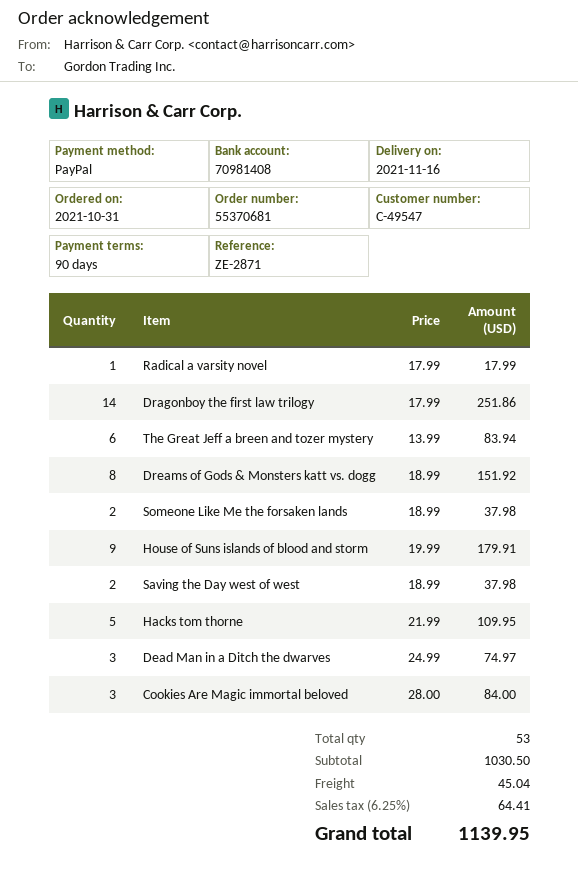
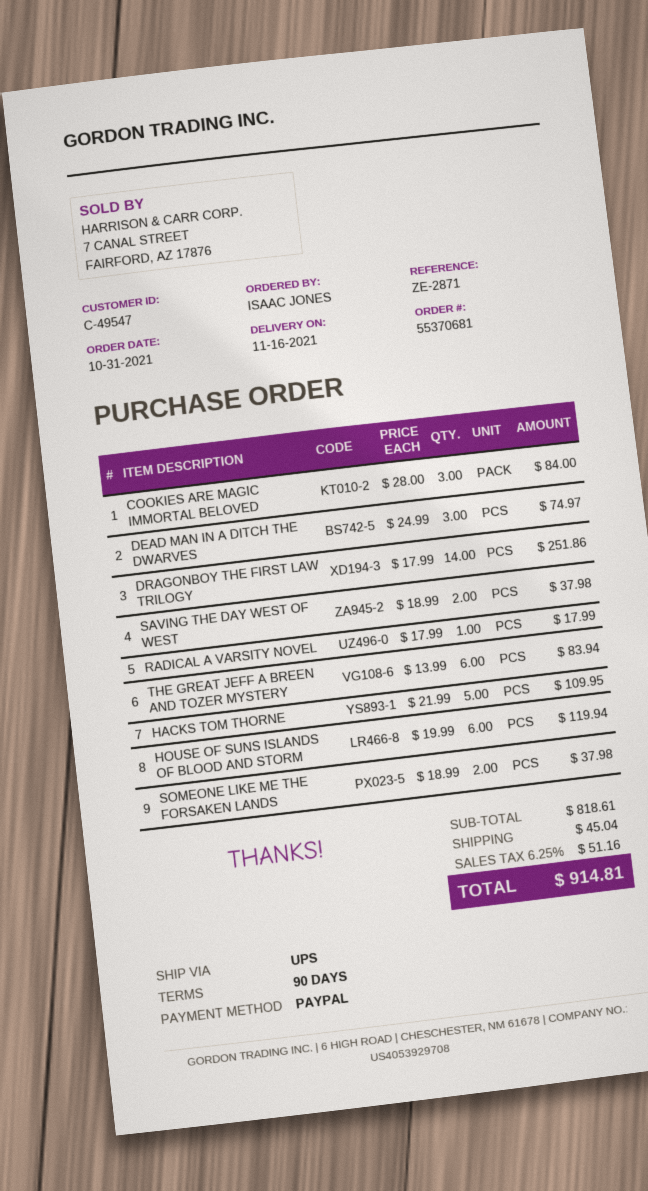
Dreams of Gods & Monsters katt vs. dogg: 8 x 18.99 = 151.92 -> none
House of Suns islands of blood and storm: 9 x 19.99 = 179.91 -> 6 x 19.99 = 119.94
subtotal: 1030.50 -> 818.61
tax: 6.25% = 64.41 -> 6.25% = 51.16
total: 1139.95 -> 914.81

